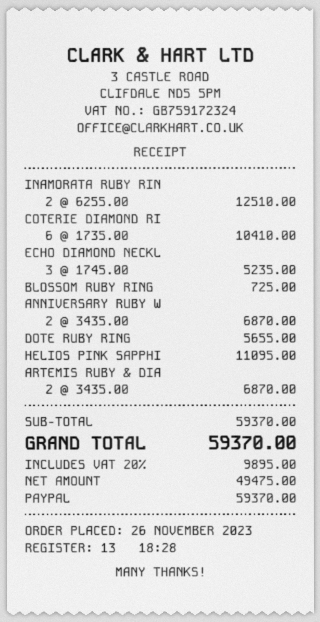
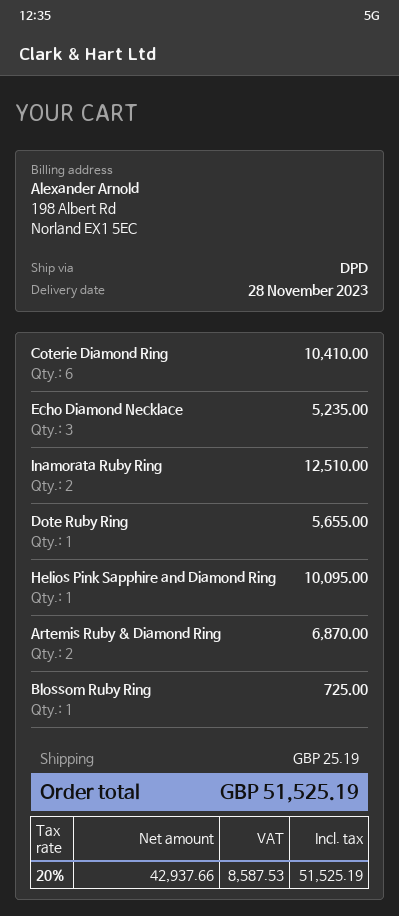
ANNIVERSARY RUBY W: 2 for 6870.00 -> none
HELIOS PINK SAPPHI: 1 for 11095.00 -> 1 for 10095.00
shipping: none -> 25.19
net: 49475.00 -> 42937.66
tax: 20% = 9895.00 -> 20% = 8587.53
total: 59370.00 -> 51525.19

